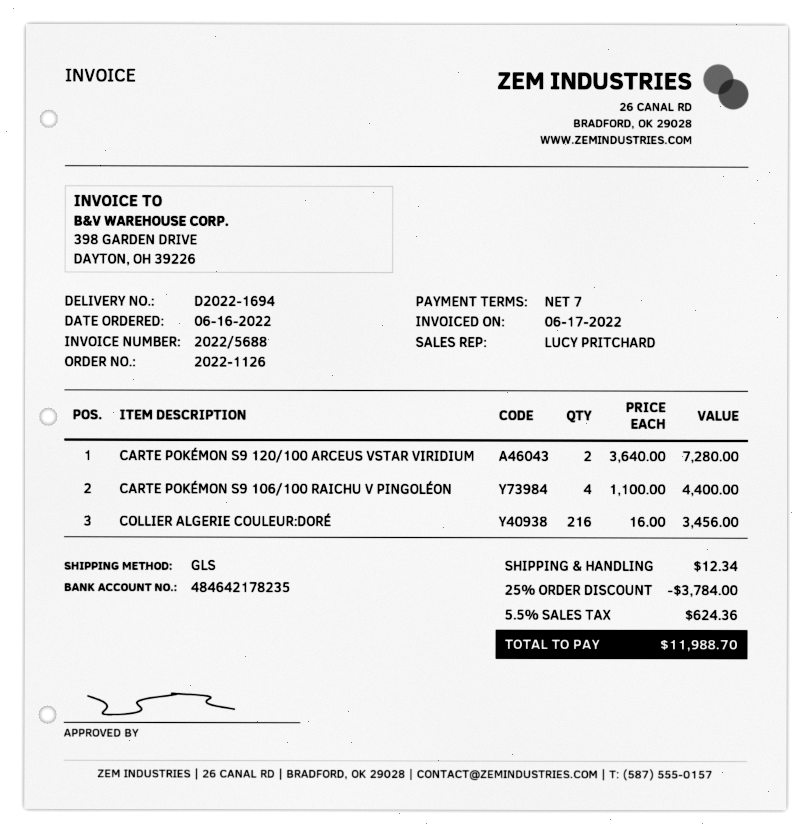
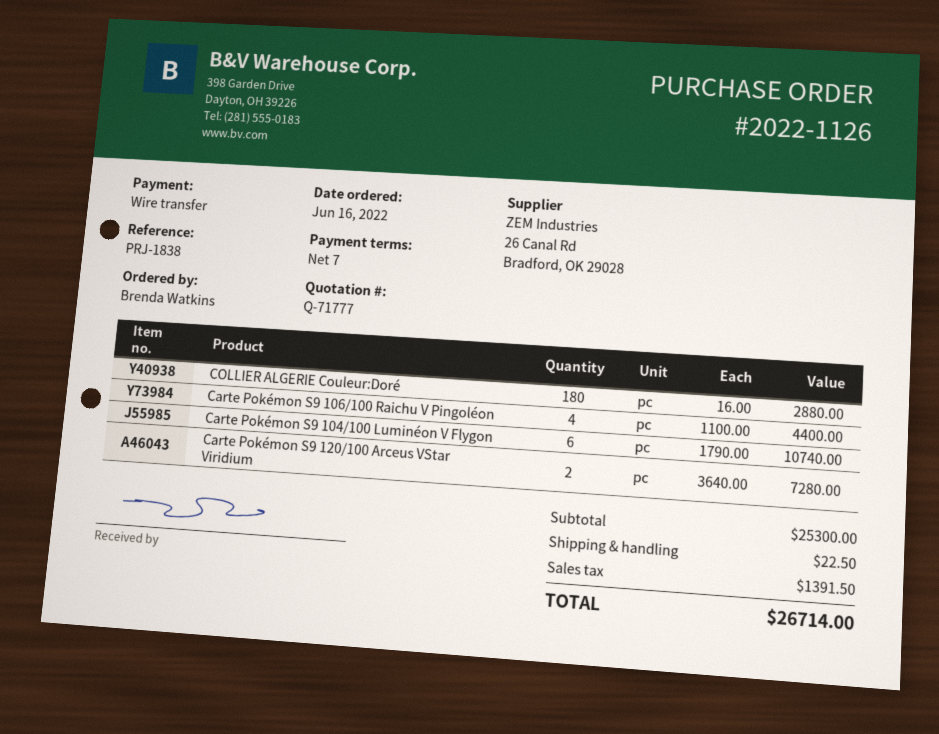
COLLIER ALGERIE COULEUR:DORÉ: 216 x 16.00 = 3456.00 -> 180 x 16.00 = 2880.00
Carte Pokémon S9 104/100 Luminéon V Flygon: none -> 6 x 1790.00 = 10740.00
discount: 25% = 3784.00 -> none
shipping: 12.34 -> 22.50
tax: 624.36 -> 1391.50
total: 11988.70 -> 26714.00

